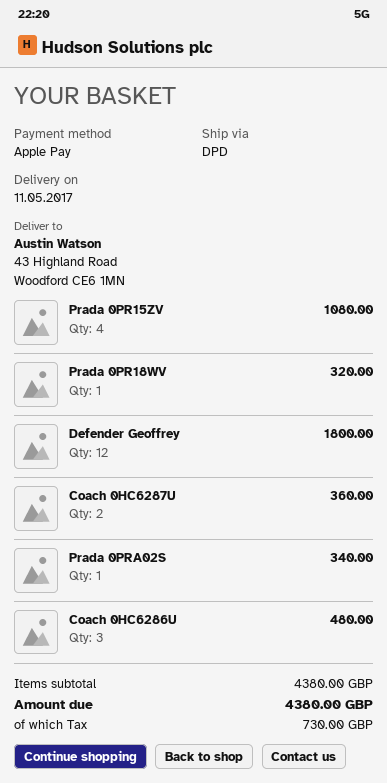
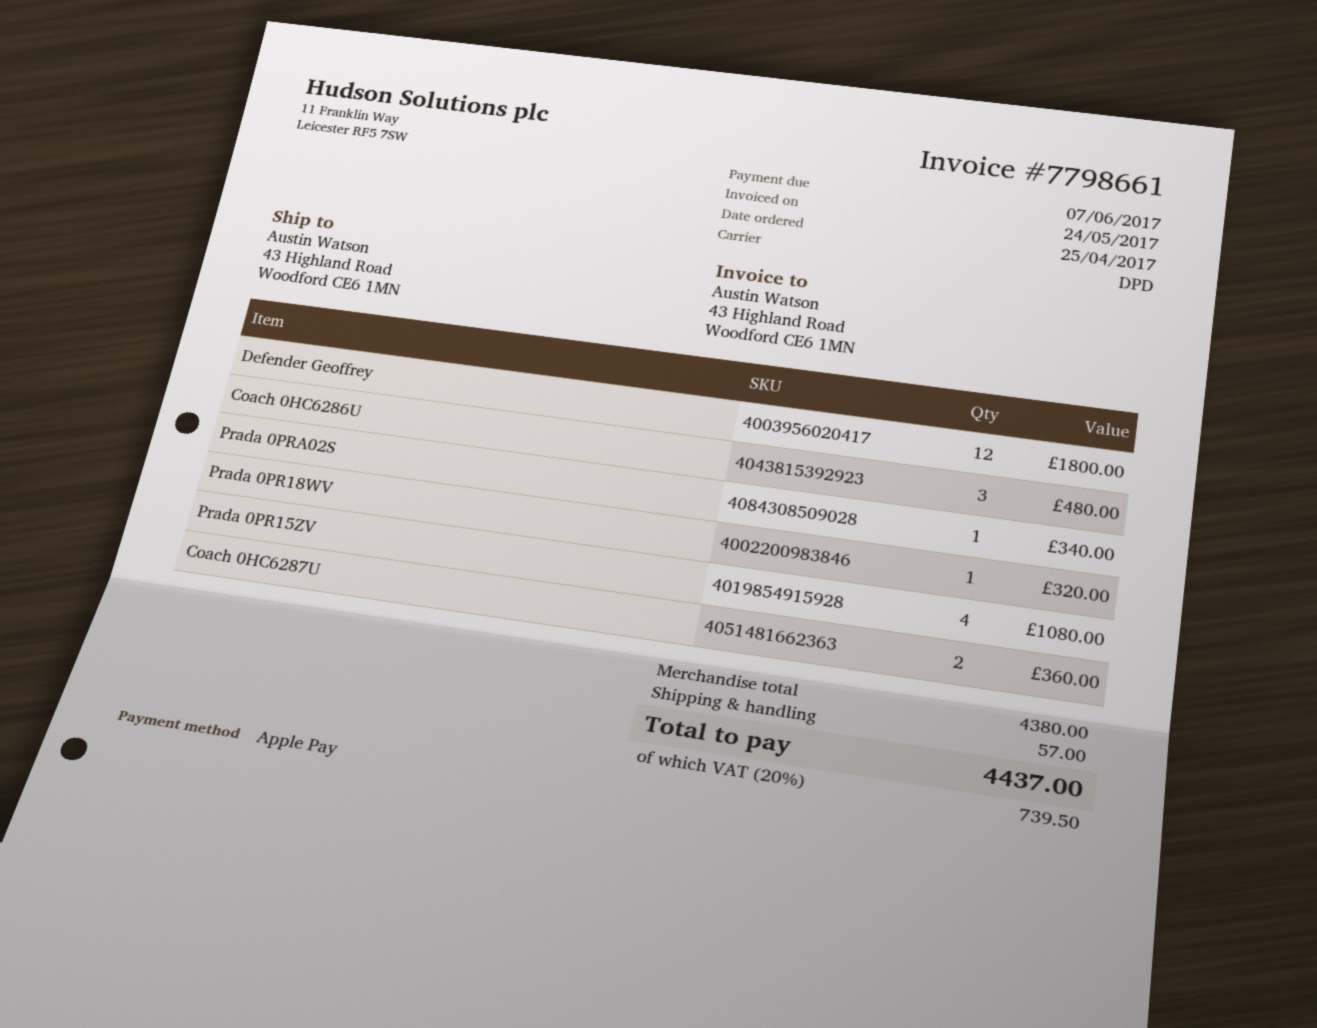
shipping: none -> 57.00
tax: 730.00 -> 739.50
total: 4380.00 -> 4437.00

